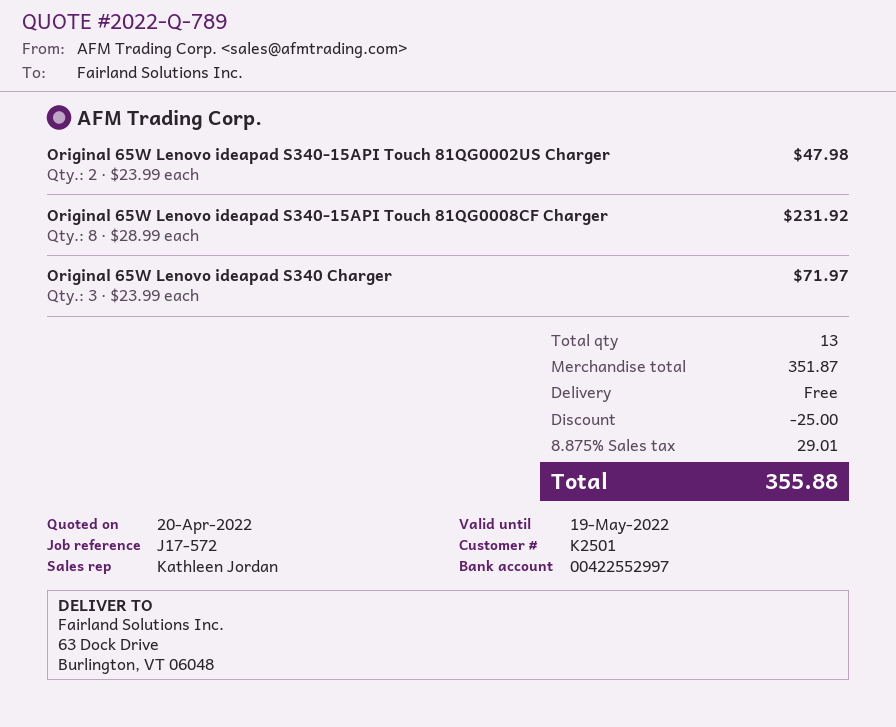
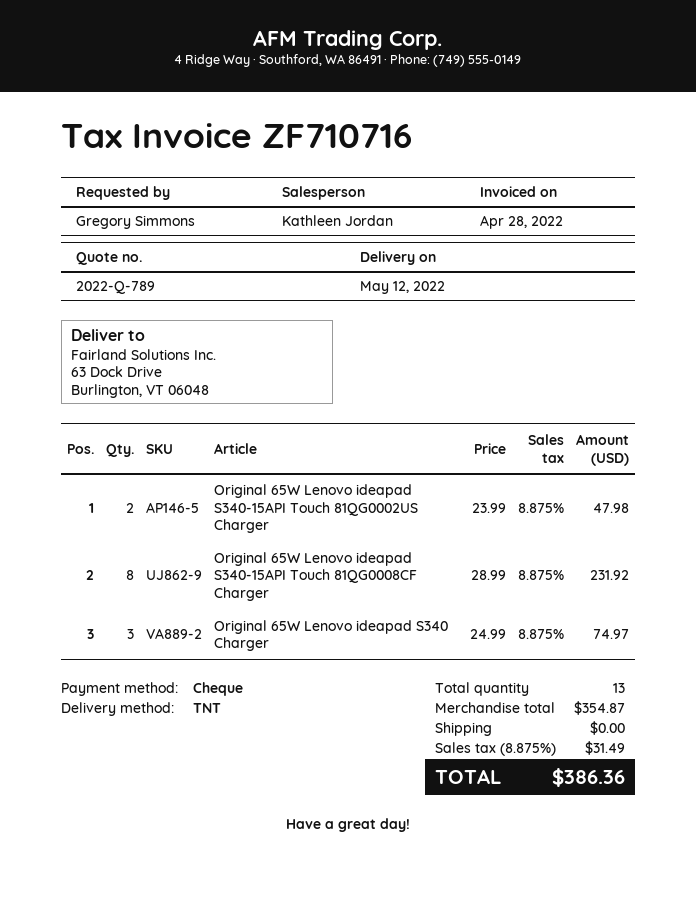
Original 65W Lenovo ideapad S340 Charger: 3 x 23.99 = 71.97 -> 3 x 24.99 = 74.97
subtotal: 351.87 -> 354.87
discount: 25.00 -> none
tax: 8.875% = 29.01 -> 8.875% = 31.49
total: 355.88 -> 386.36

